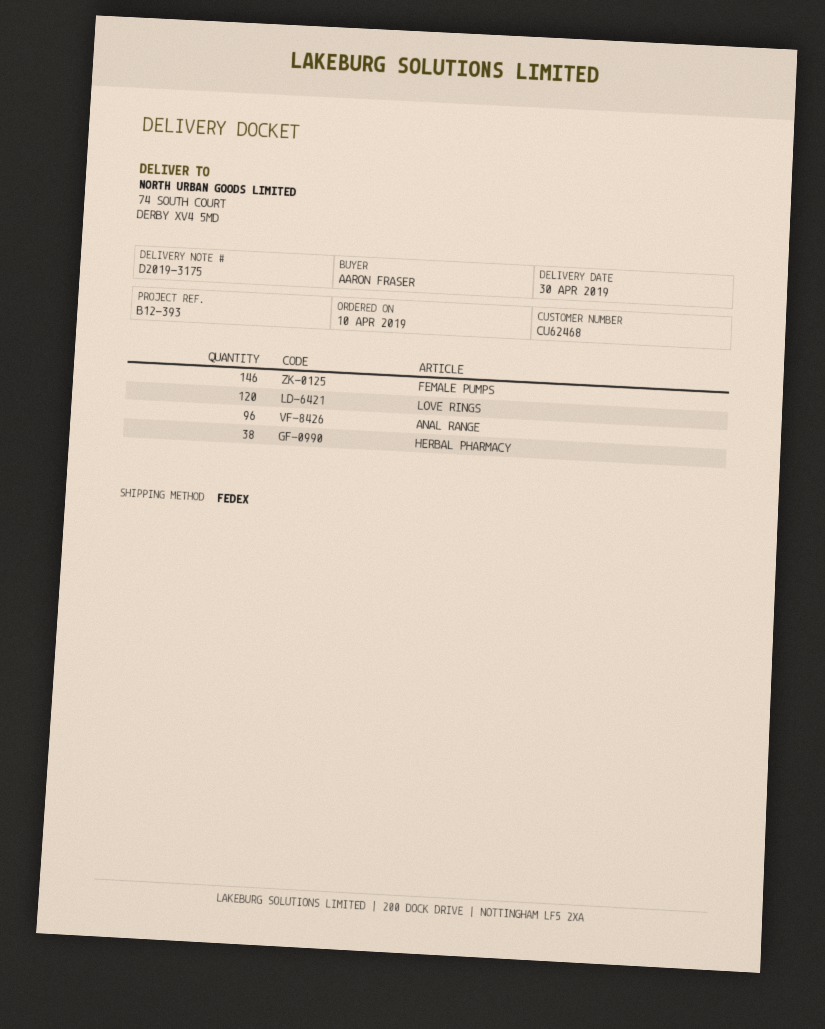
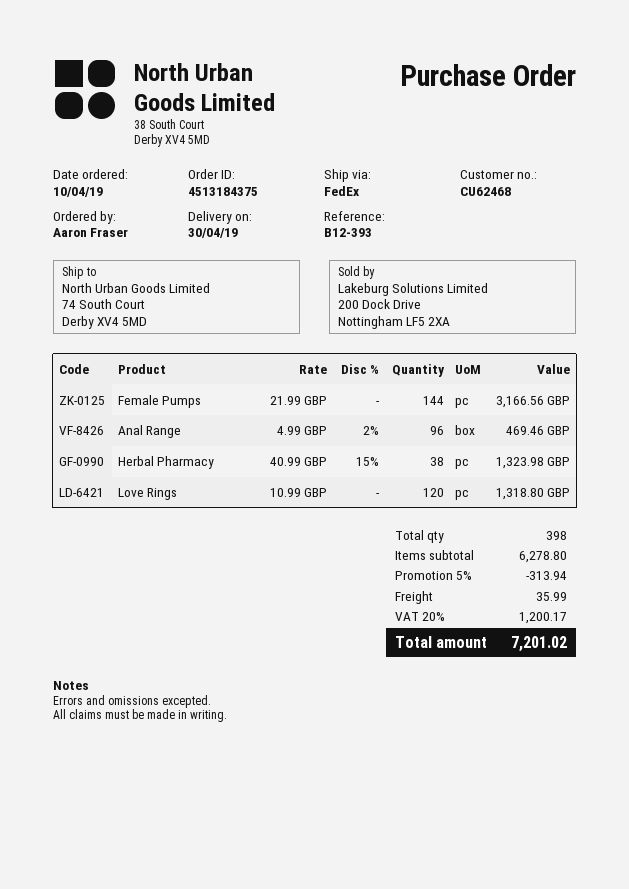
FEMALE PUMPS: 146 -> 144

